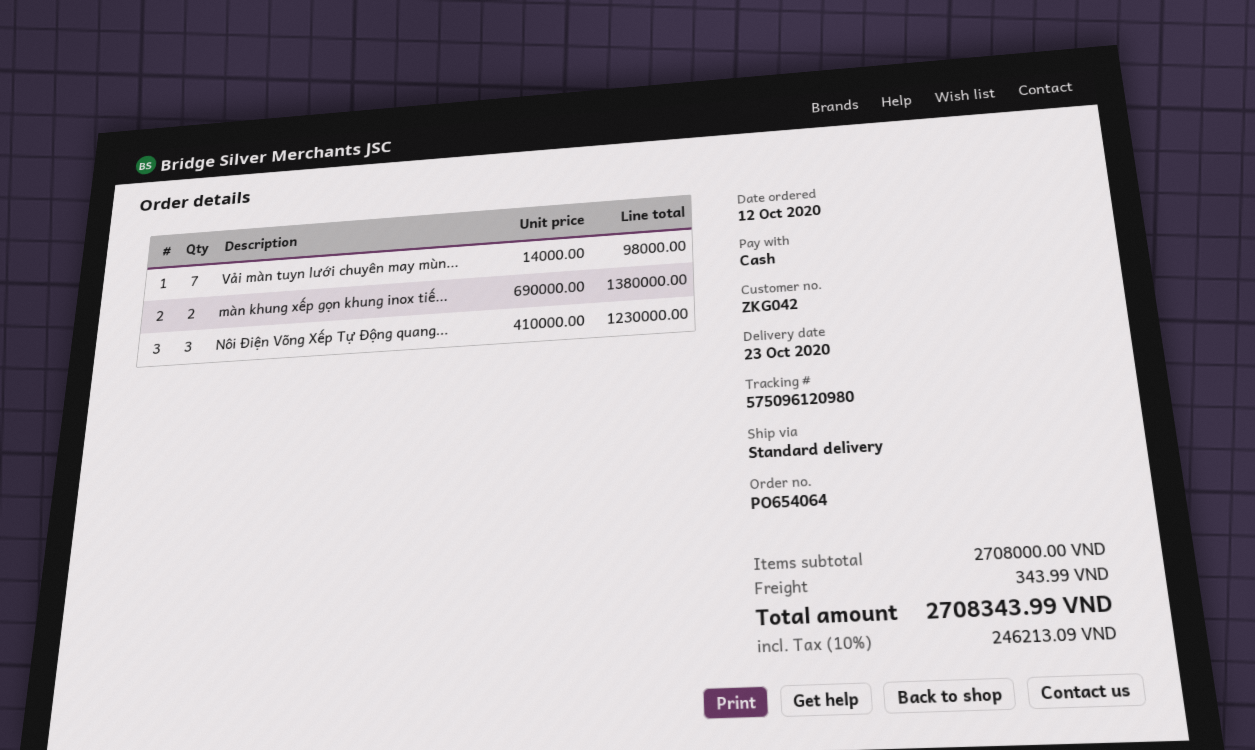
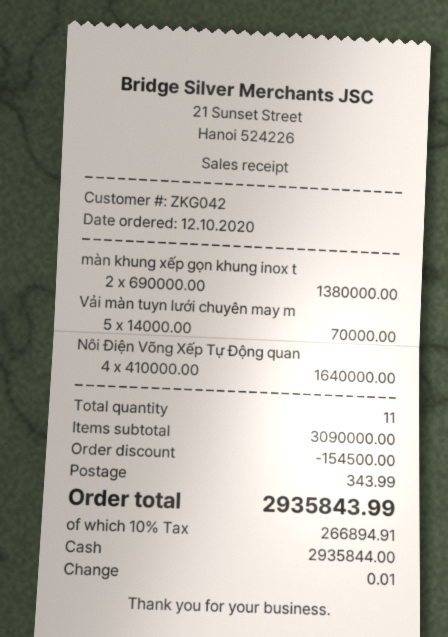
Vải màn tuyn lưới chuyên may mùn...: 7 x 14000.00 = 98000.00 -> 5 x 14000.00 = 70000.00
Nôi Điện Võng Xếp Tự Động quang...: 3 x 410000.00 = 1230000.00 -> 4 x 410000.00 = 1640000.00
subtotal: 2708000.00 -> 3090000.00
discount: none -> 154500.00
tax: 10% = 246213.09 -> 10% = 266894.91
total: 2708343.99 -> 2935843.99

